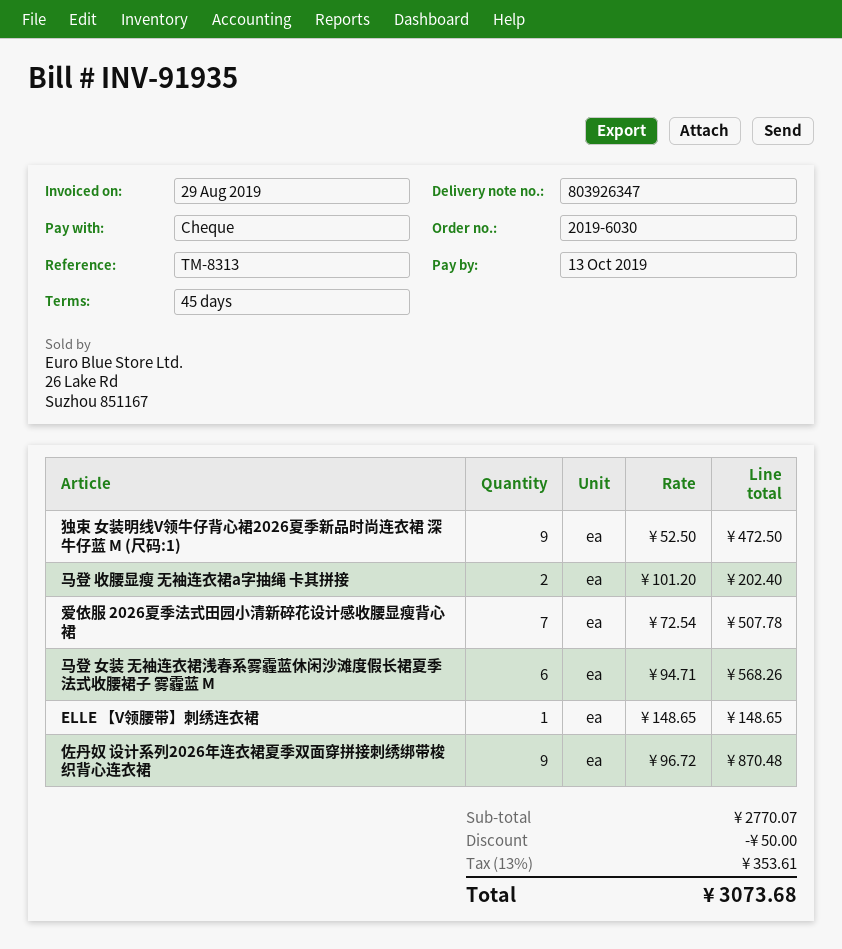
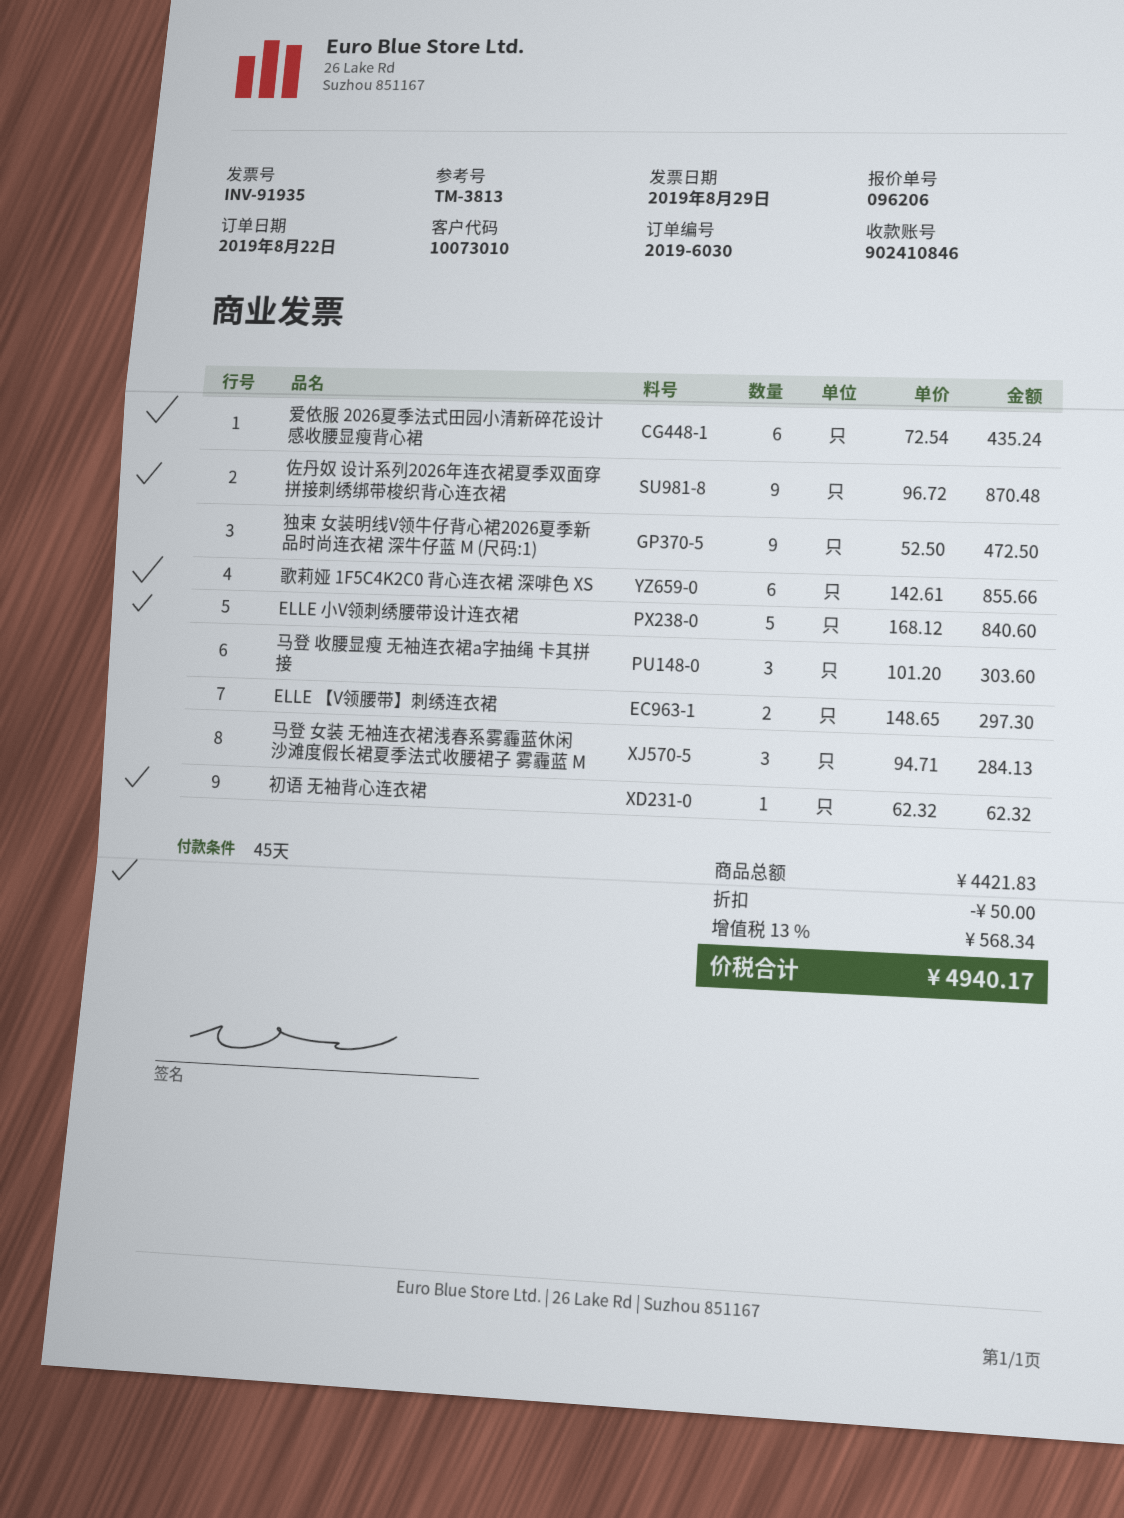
reference: TM-8313 -> TM-3813
马登 收腰显瘦 无袖连衣裙a字抽绳 卡其拼接: 2 x 101.20 = 202.40 -> 3 x 101.20 = 303.60
爱依服 2026夏季法式田园小清新碎花设计感收腰显瘦背心裙: 7 x 72.54 = 507.78 -> 6 x 72.54 = 435.24
马登 女装 无袖连衣裙浅春系雾霾蓝休闲沙滩度假长裙夏季法式收腰裙子 雾霾蓝 M: 6 x 94.71 = 568.26 -> 3 x 94.71 = 284.13
ELLE 【V领腰带】刺绣连衣裙: 1 x 148.65 = 148.65 -> 2 x 148.65 = 297.30
歌莉娅 1F5C4K2C0 背心连衣裙 深啡色 XS: none -> 6 x 142.61 = 855.66
ELLE 小V领刺绣腰带设计连衣裙: none -> 5 x 168.12 = 840.60
初语 无袖背心连衣裙: none -> 1 x 62.32 = 62.32
subtotal: 2770.07 -> 4421.83
tax: 13% = 353.61 -> 13% = 568.34
total: 3073.68 -> 4940.17

